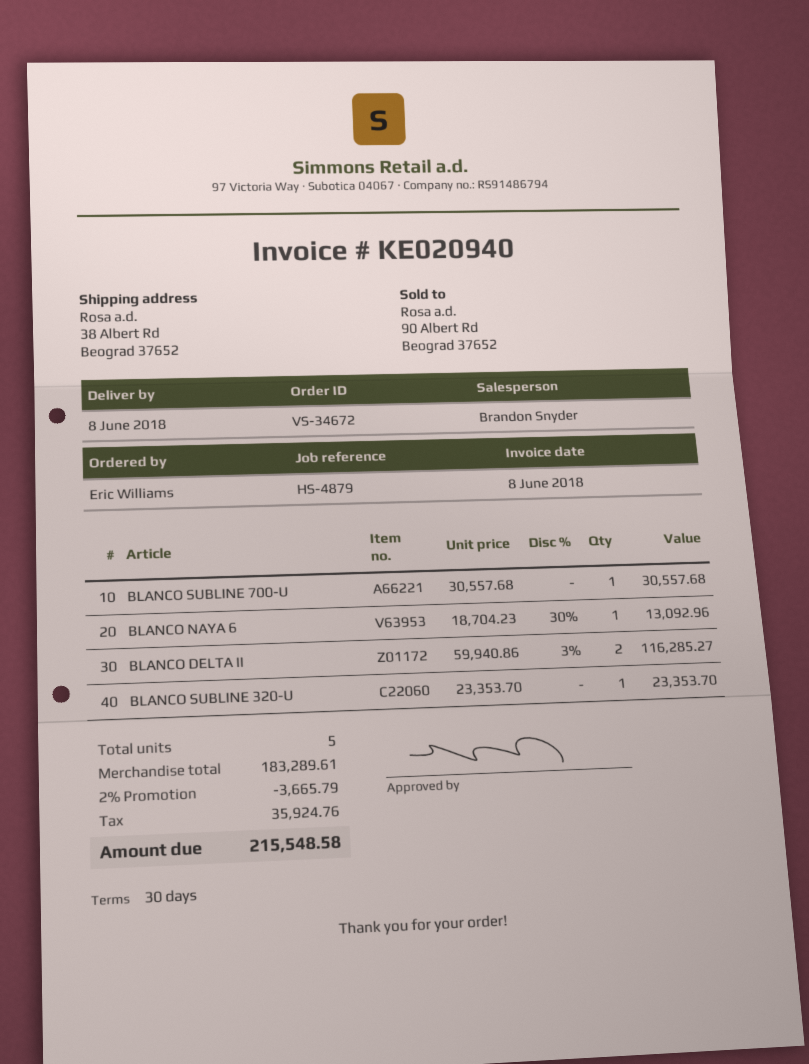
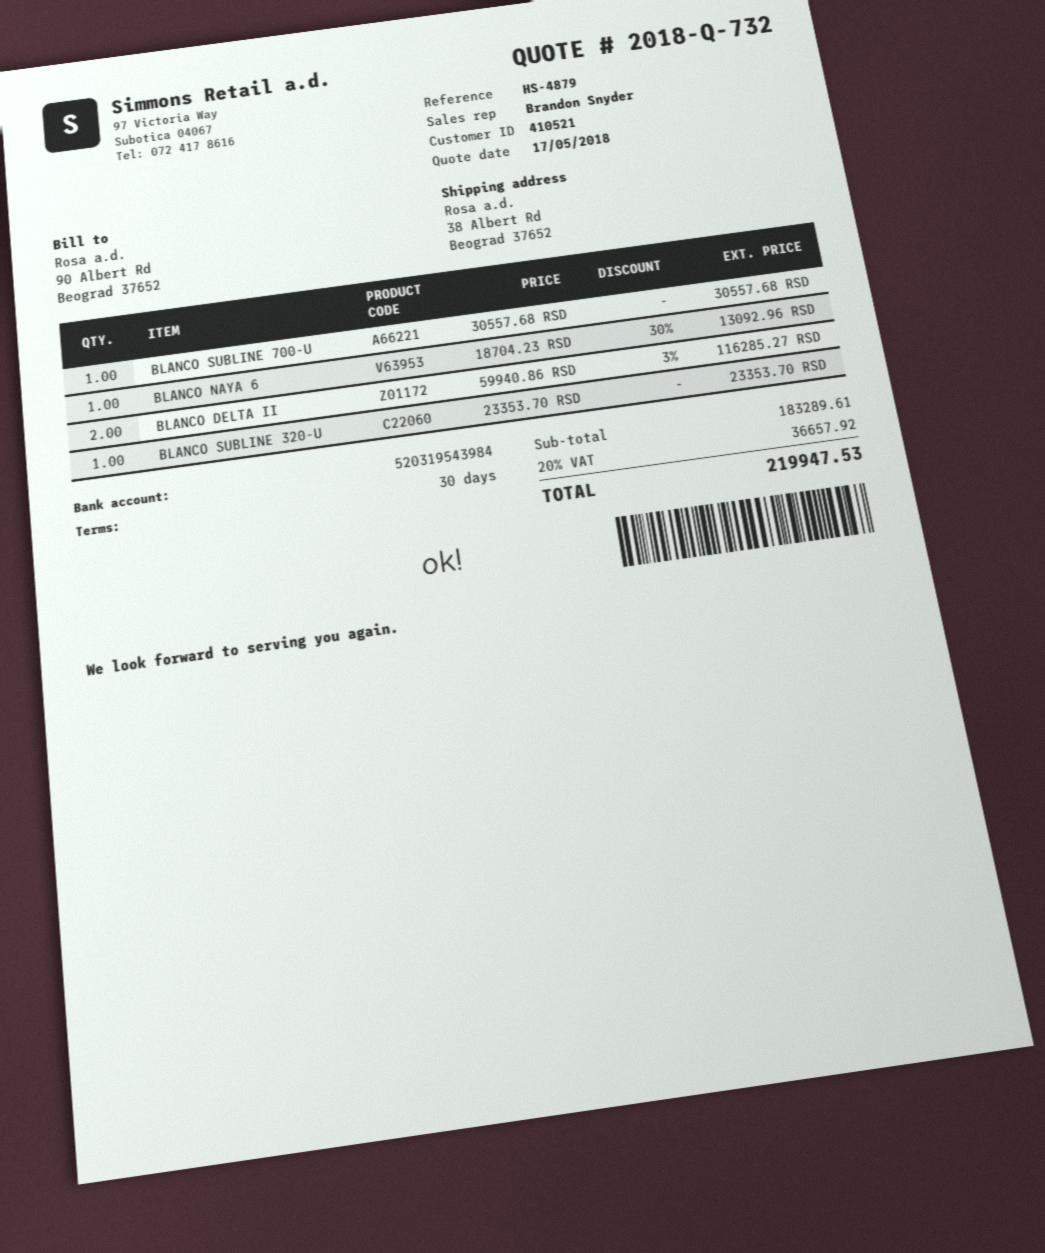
discount: 2% = 3665.79 -> none
tax: 35924.76 -> 36657.92
total: 215548.58 -> 219947.53

